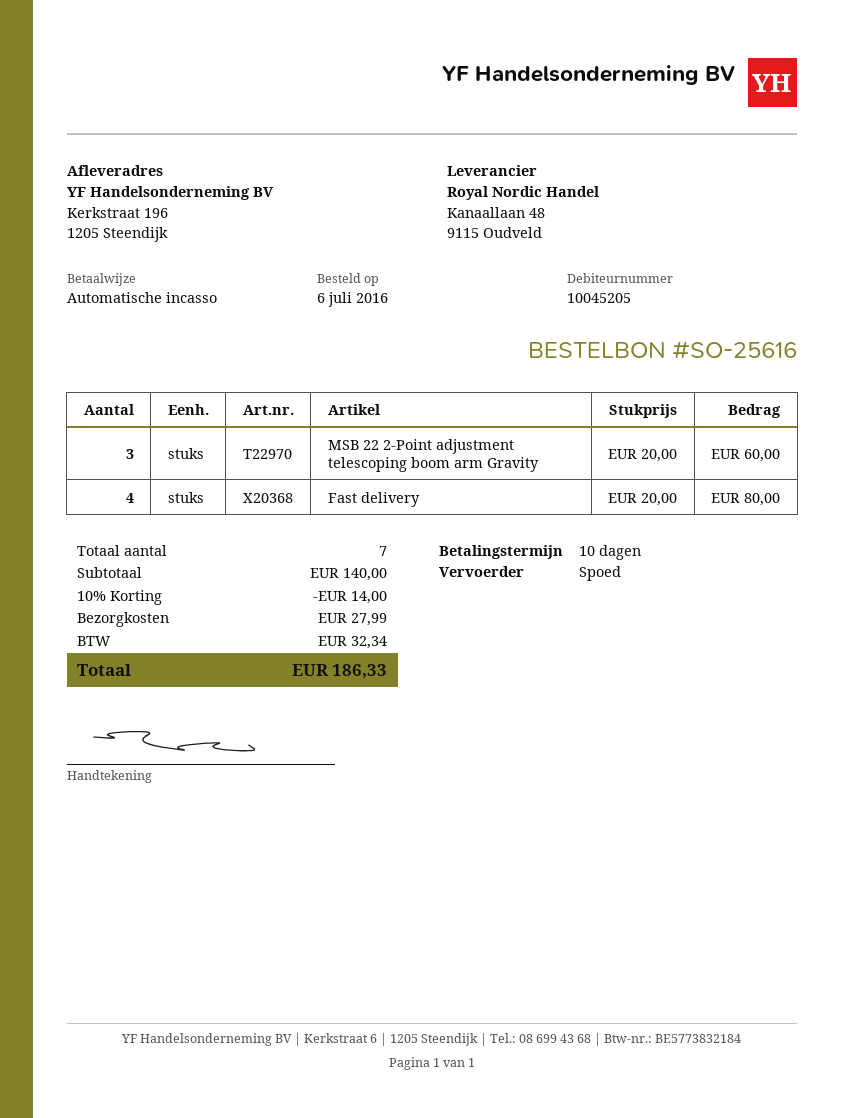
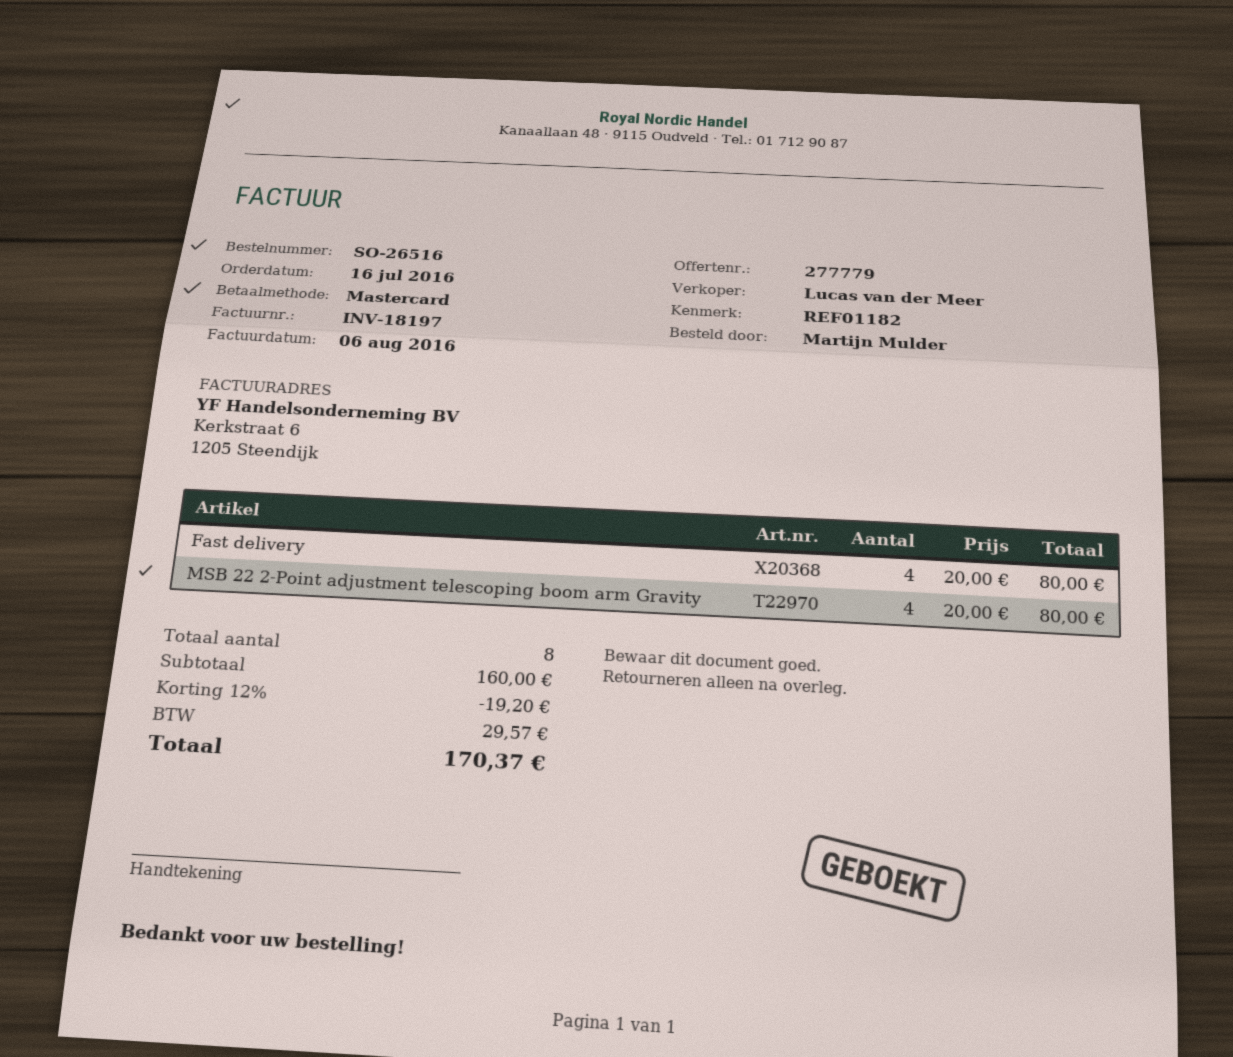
order number: SO-25616 -> SO-26516
order date: 2016-07-06 -> 2016-07-16
payment method: direct debit -> Mastercard
MSB 22 2-Point adjustment telescoping boom arm Gravity: 3 x 20.00 = 60.00 -> 4 x 20.00 = 80.00
total quantity: 7 -> 8
subtotal: 140.00 -> 160.00
discount: 10% = 14.00 -> 12% = 19.20
shipping: 27.99 -> none
tax: 32.34 -> 29.57
total: 186.33 -> 170.37

